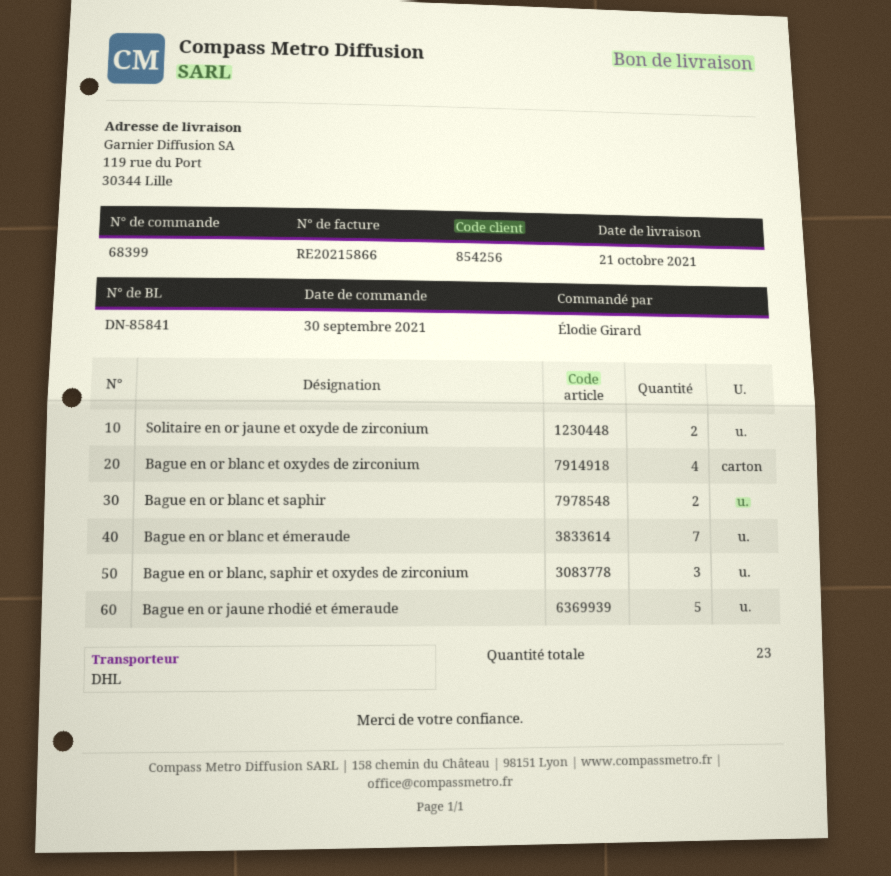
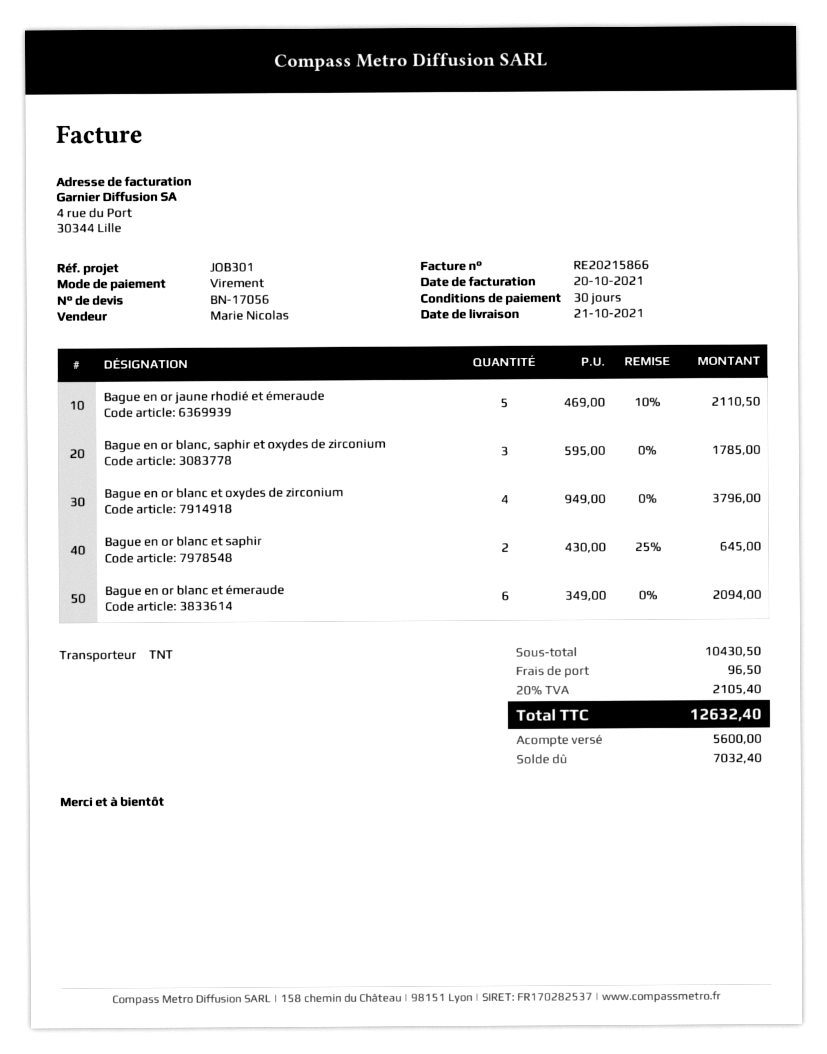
shipping method: DHL -> TNT
Solitaire en or jaune et oxyde de zirconium: 2 -> none
Bague en or blanc et émeraude: 7 -> 6

